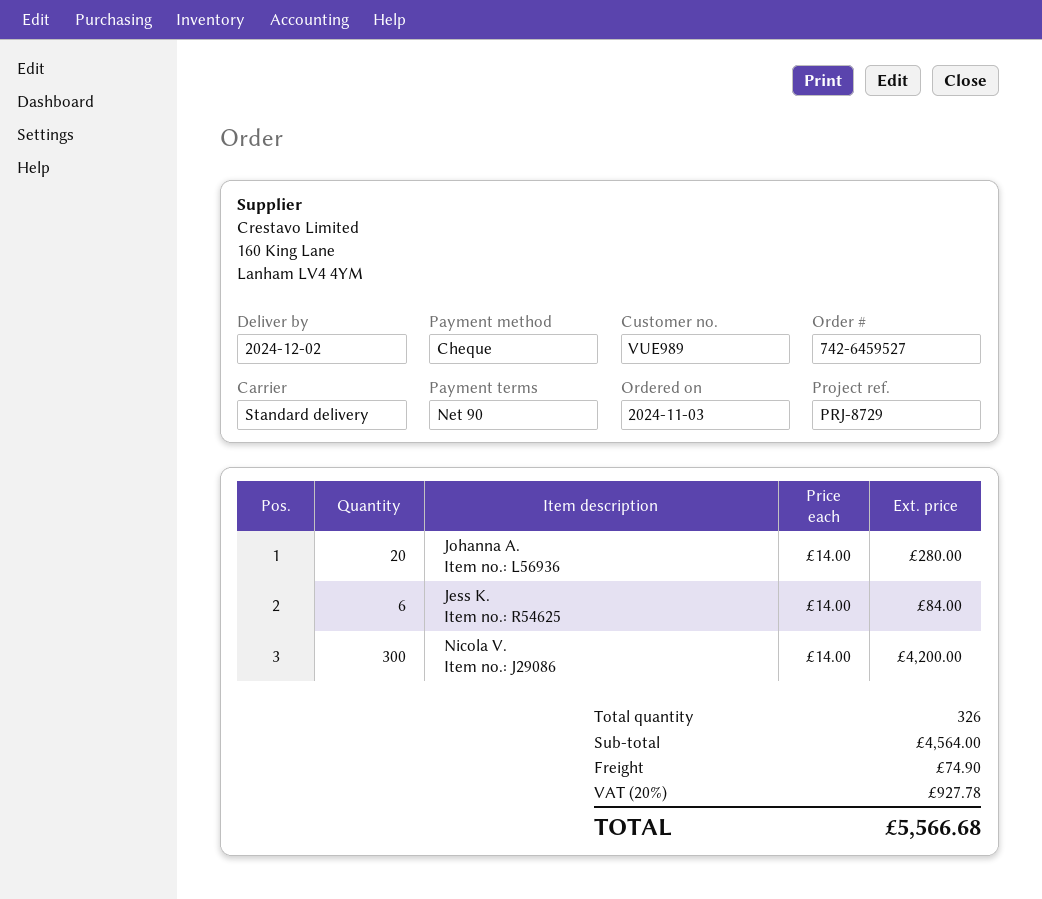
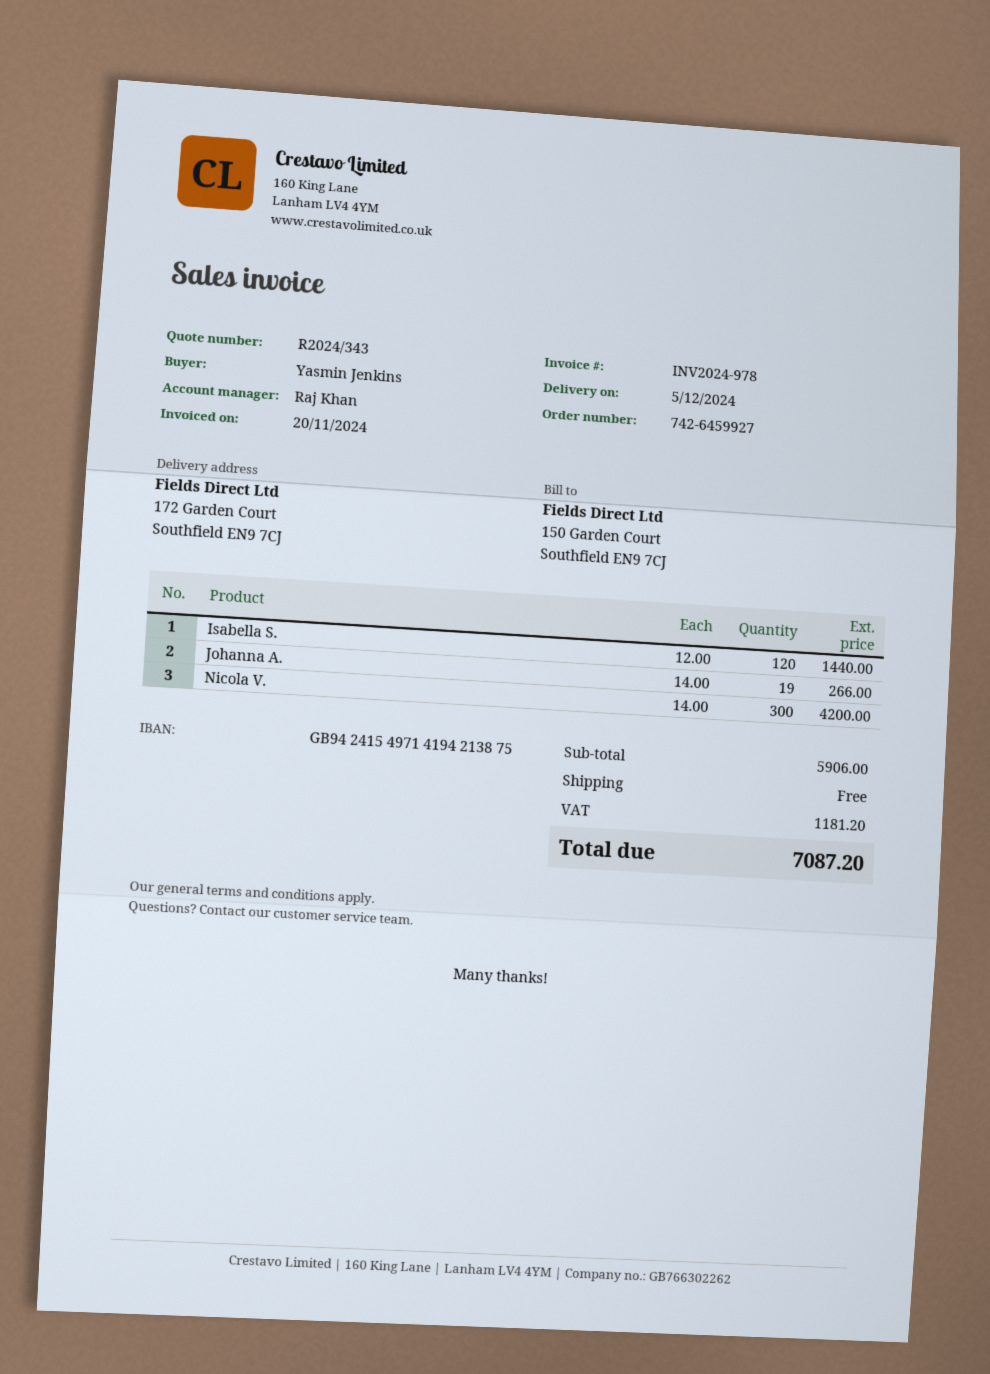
order number: 742-6459527 -> 742-6459927
delivery date: 2024-12-02 -> 2024-12-05
Johanna A.: 20 x 14.00 = 280.00 -> 19 x 14.00 = 266.00
Jess K.: 6 x 14.00 = 84.00 -> none
Isabella S.: none -> 120 x 12.00 = 1440.00
subtotal: 4564.00 -> 5906.00
shipping: 74.90 -> 0.00
tax: 927.78 -> 1181.20
total: 5566.68 -> 7087.20

